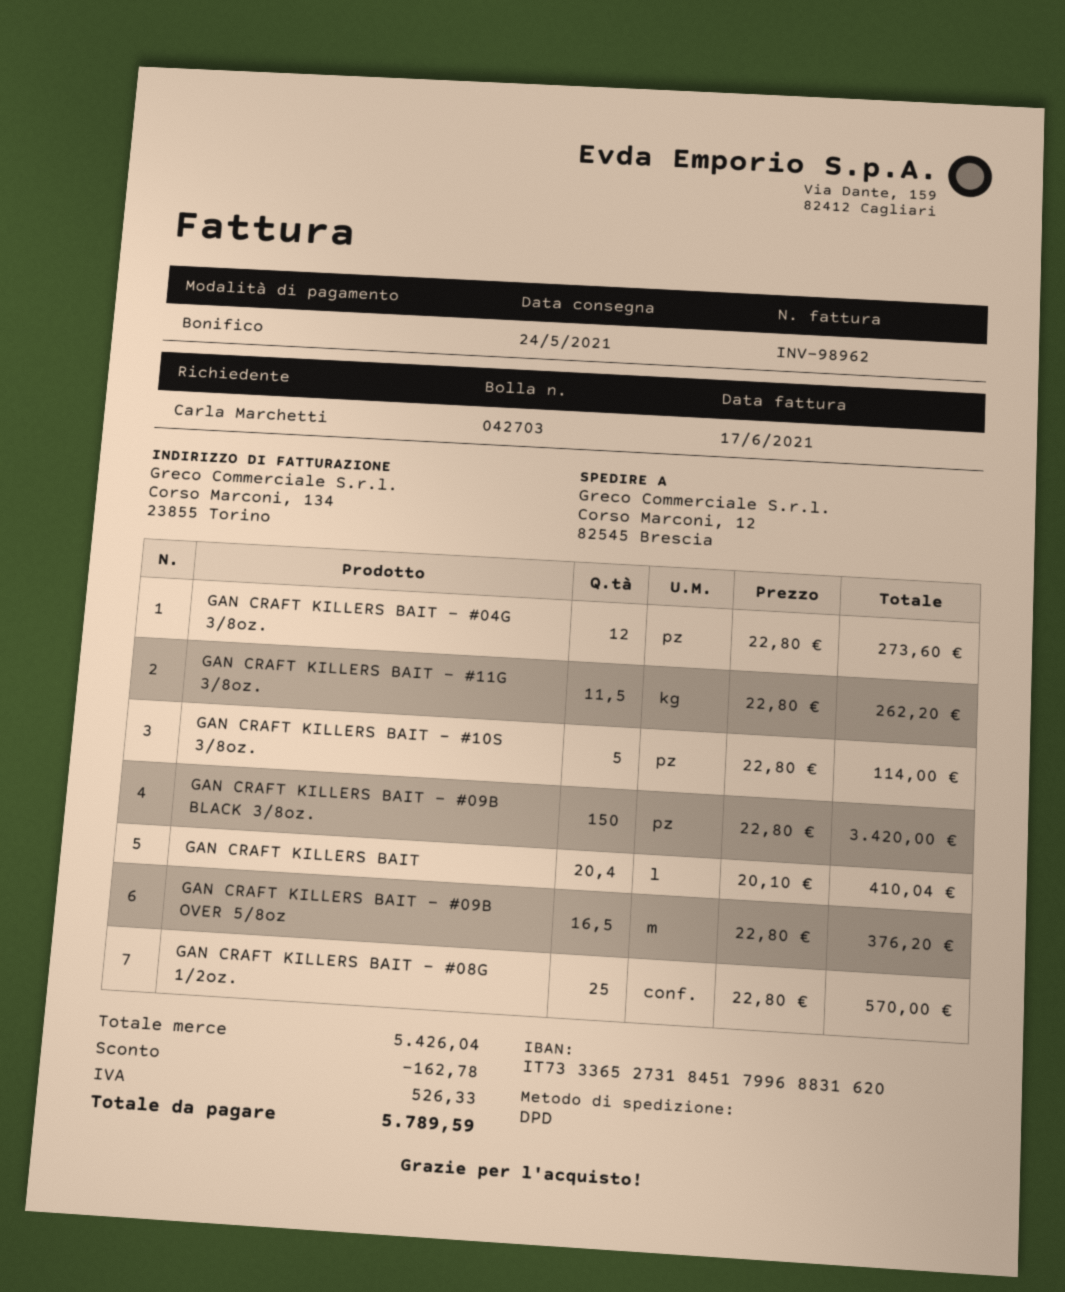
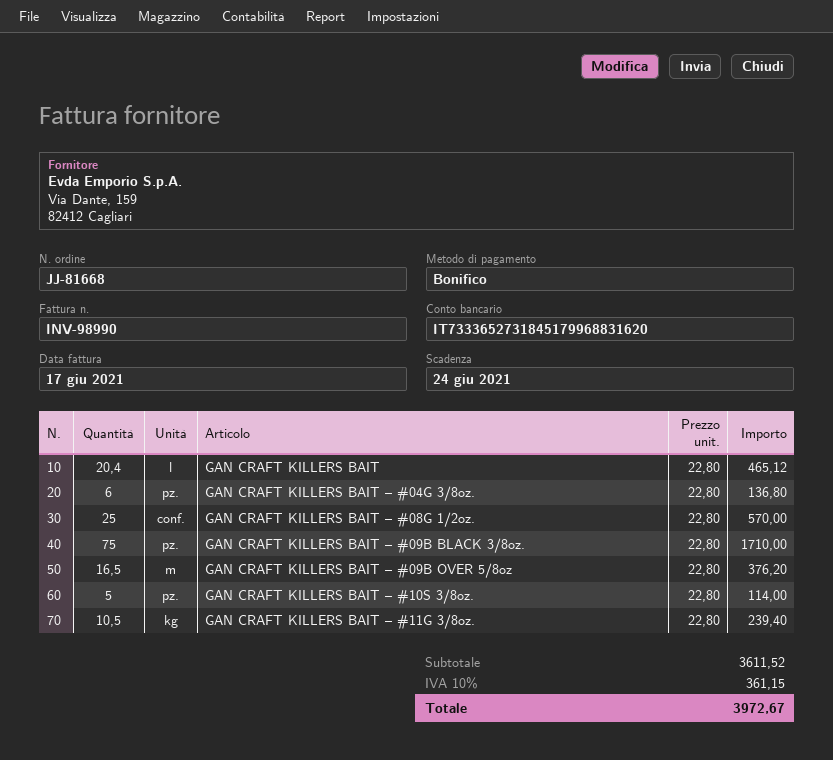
invoice number: INV-98962 -> INV-98990
GAN CRAFT KILLERS BAIT – #04G 3/8oz.: 12 x 22.80 = 273.60 -> 6 x 22.80 = 136.80
GAN CRAFT KILLERS BAIT – #11G 3/8oz.: 11.5 x 22.80 = 262.20 -> 10.5 x 22.80 = 239.40
GAN CRAFT KILLERS BAIT – #09B BLACK 3/8oz.: 150 x 22.80 = 3420.00 -> 75 x 22.80 = 1710.00
GAN CRAFT KILLERS BAIT: 20.4 x 20.10 = 410.04 -> 20.4 x 22.80 = 465.12
subtotal: 5426.04 -> 3611.52
discount: 162.78 -> none
tax: 526.33 -> 361.15
total: 5789.59 -> 3972.67

